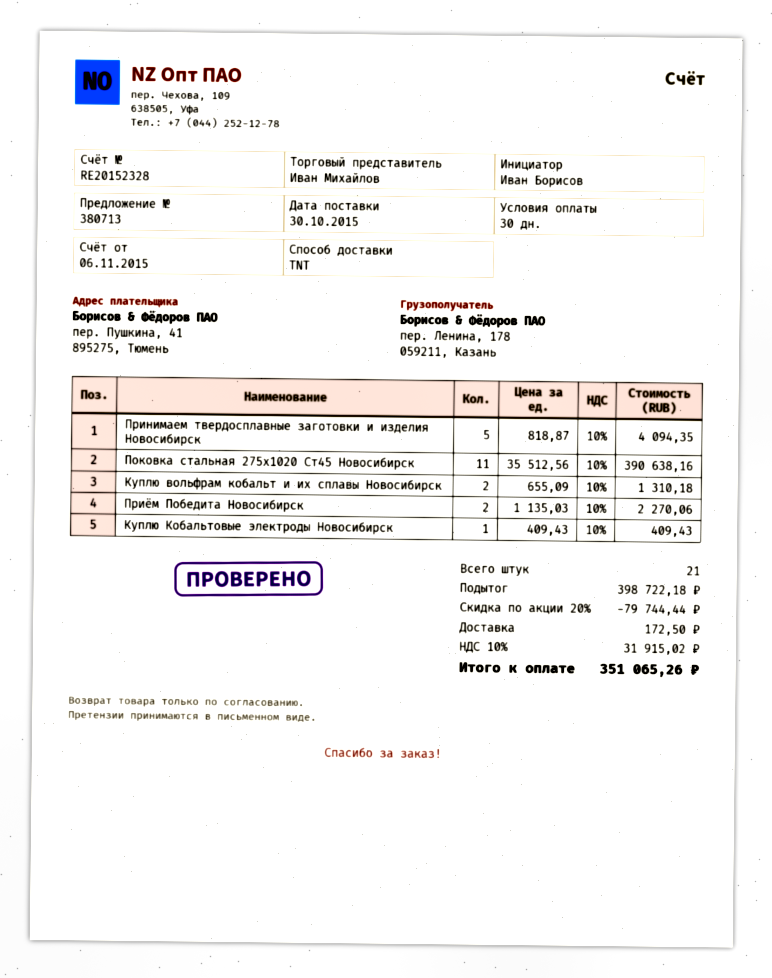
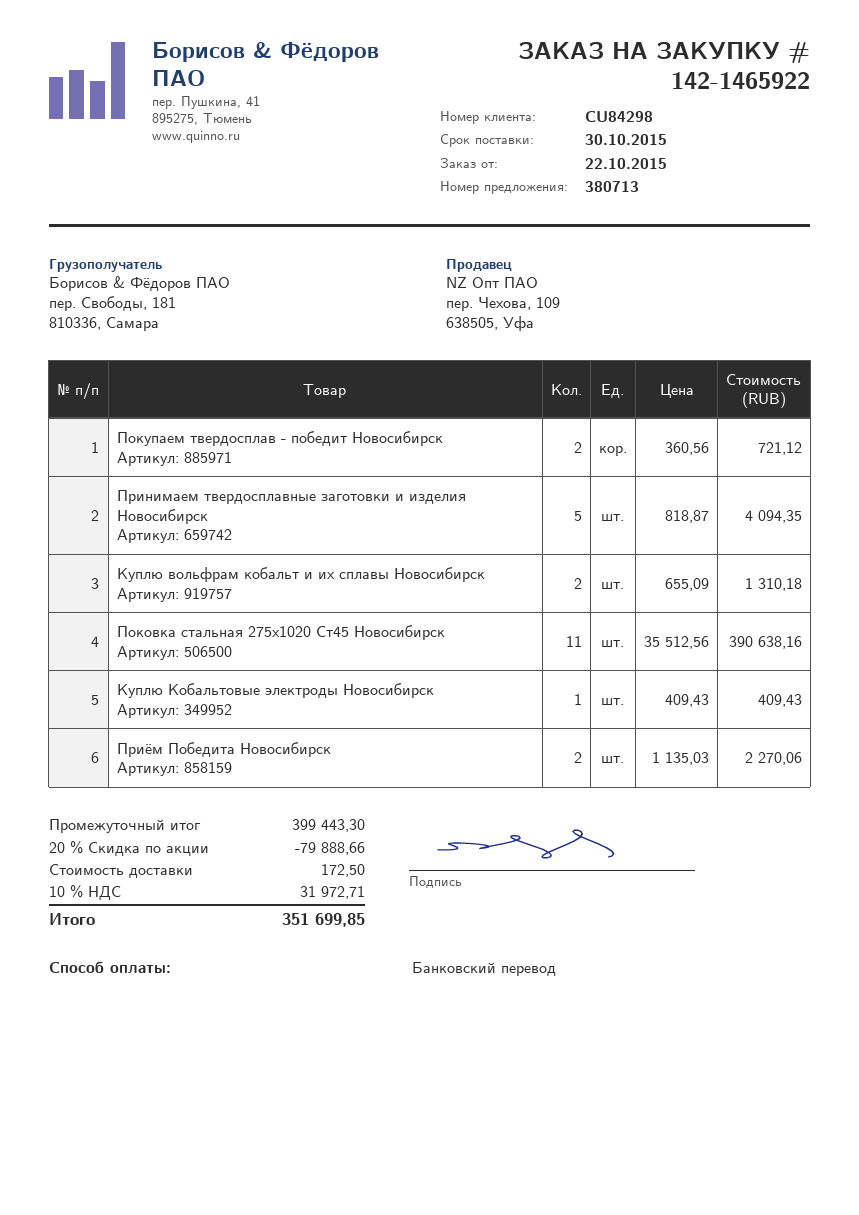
ship to: пер. Ленина, 178, 059211, Казань -> пер. Свободы, 181, 810336, Самара
Покупаем твердосплав - победит Новосибирск: none -> 2 x 360.56 = 721.12
subtotal: 398722.18 -> 399443.30
discount: 20% = 79744.44 -> 20% = 79888.66
tax: 10% = 31915.02 -> 10% = 31972.71
total: 351065.26 -> 351699.85

